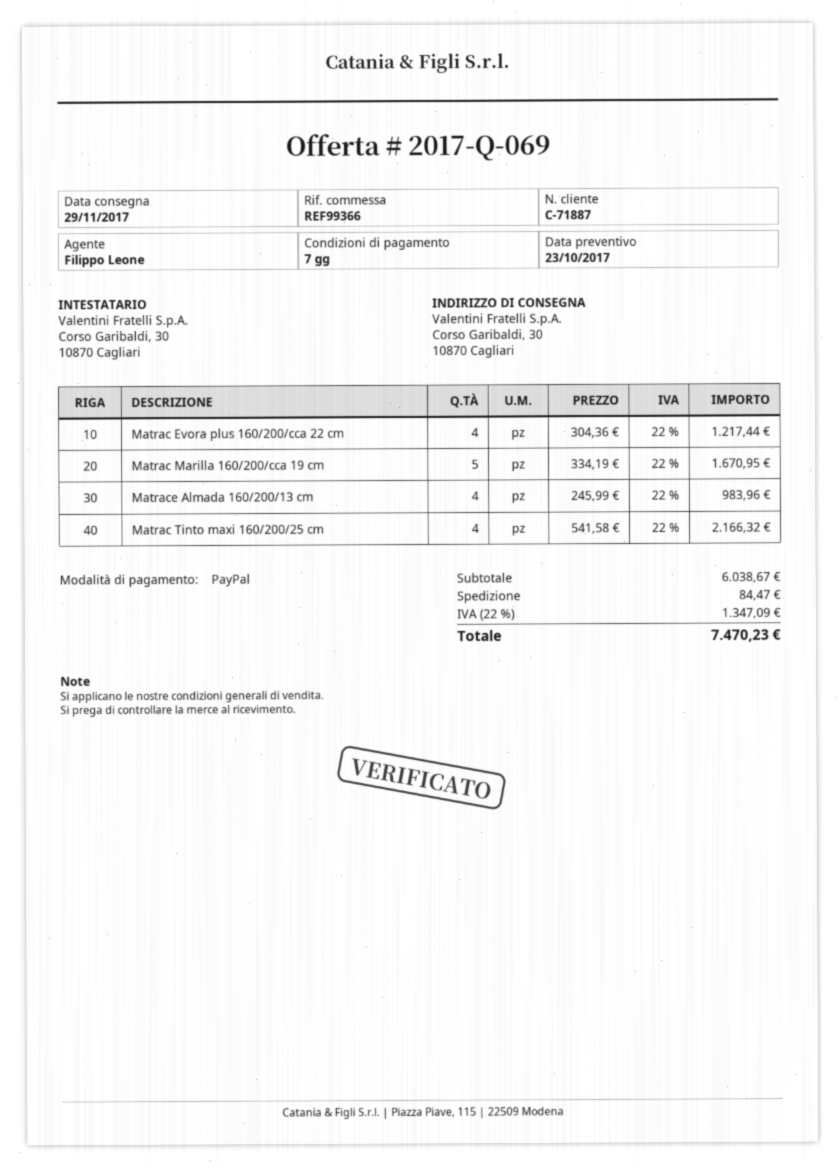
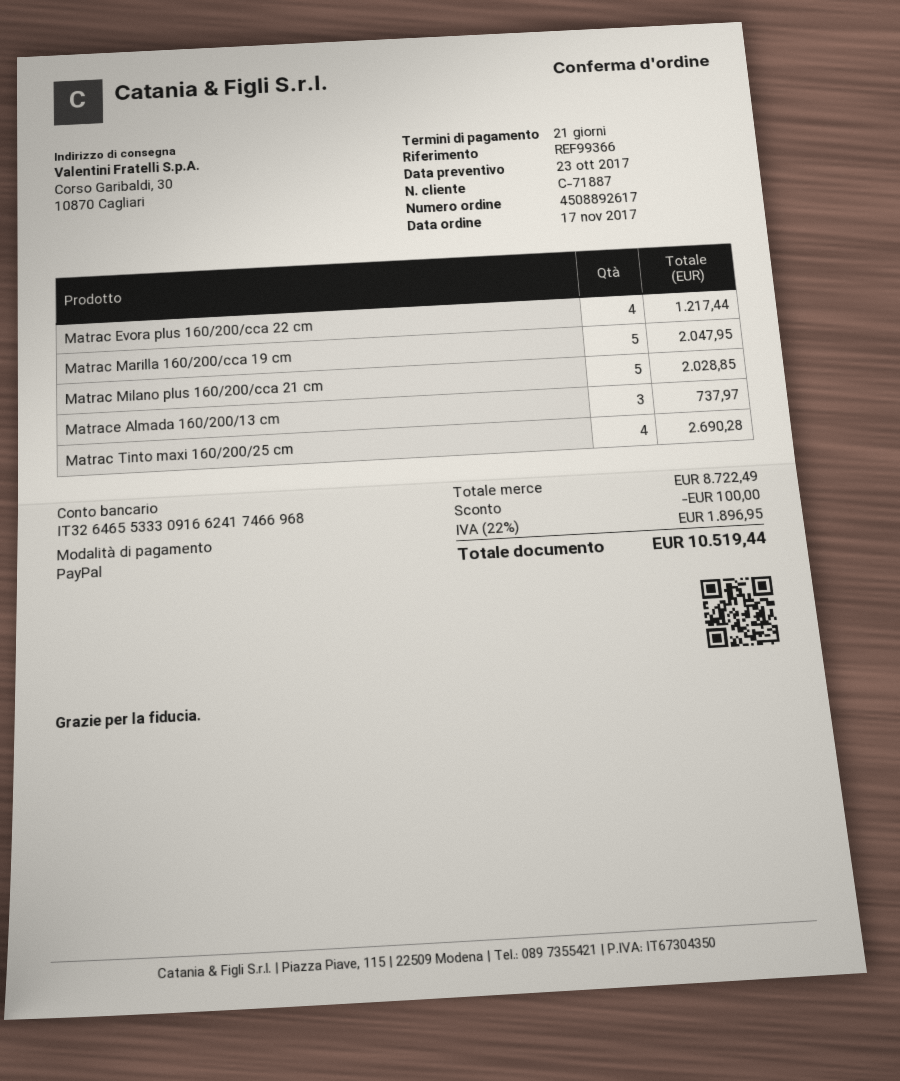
payment terms: 7 days -> 21 days
Matrac Marilla 160/200/cca 19 cm: 5 for 1670.95 -> 5 for 2047.95
Matrace Almada 160/200/13 cm: 4 for 983.96 -> 3 for 737.97
Matrac Tinto maxi 160/200/25 cm: 4 for 2166.32 -> 4 for 2690.28
Matrac Milano plus 160/200/cca 21 cm: none -> 5 for 2028.85
subtotal: 6038.67 -> 8722.49
discount: none -> 100.00
shipping: 84.47 -> none
tax: 22% = 1347.09 -> 22% = 1896.95
total: 7470.23 -> 10519.44

